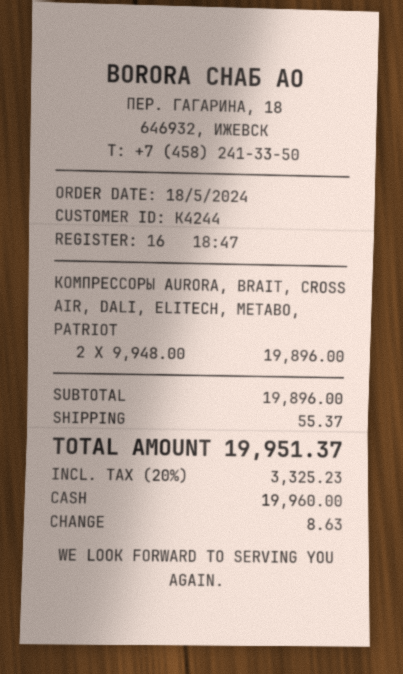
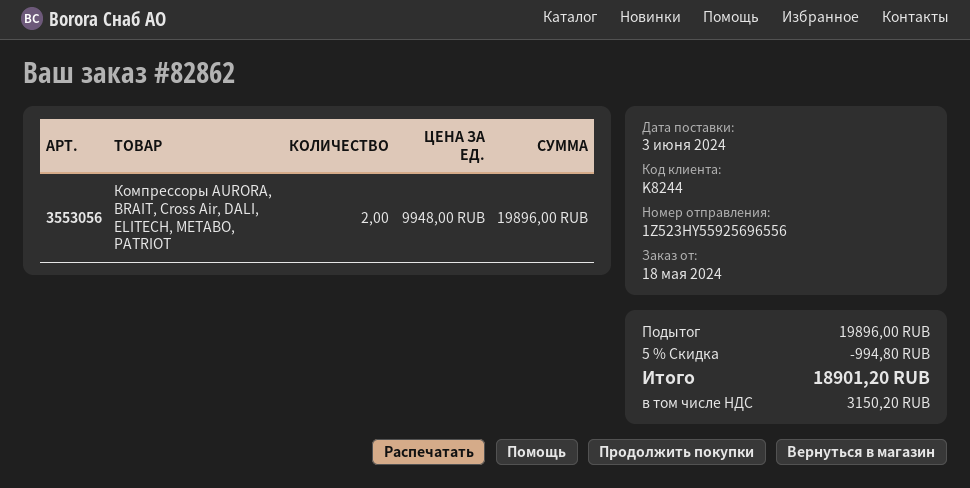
customer number: K4244 -> K8244
discount: none -> 5% = 994.80
shipping: 55.37 -> none
tax: 3325.23 -> 3150.20
total: 19951.37 -> 18901.20

